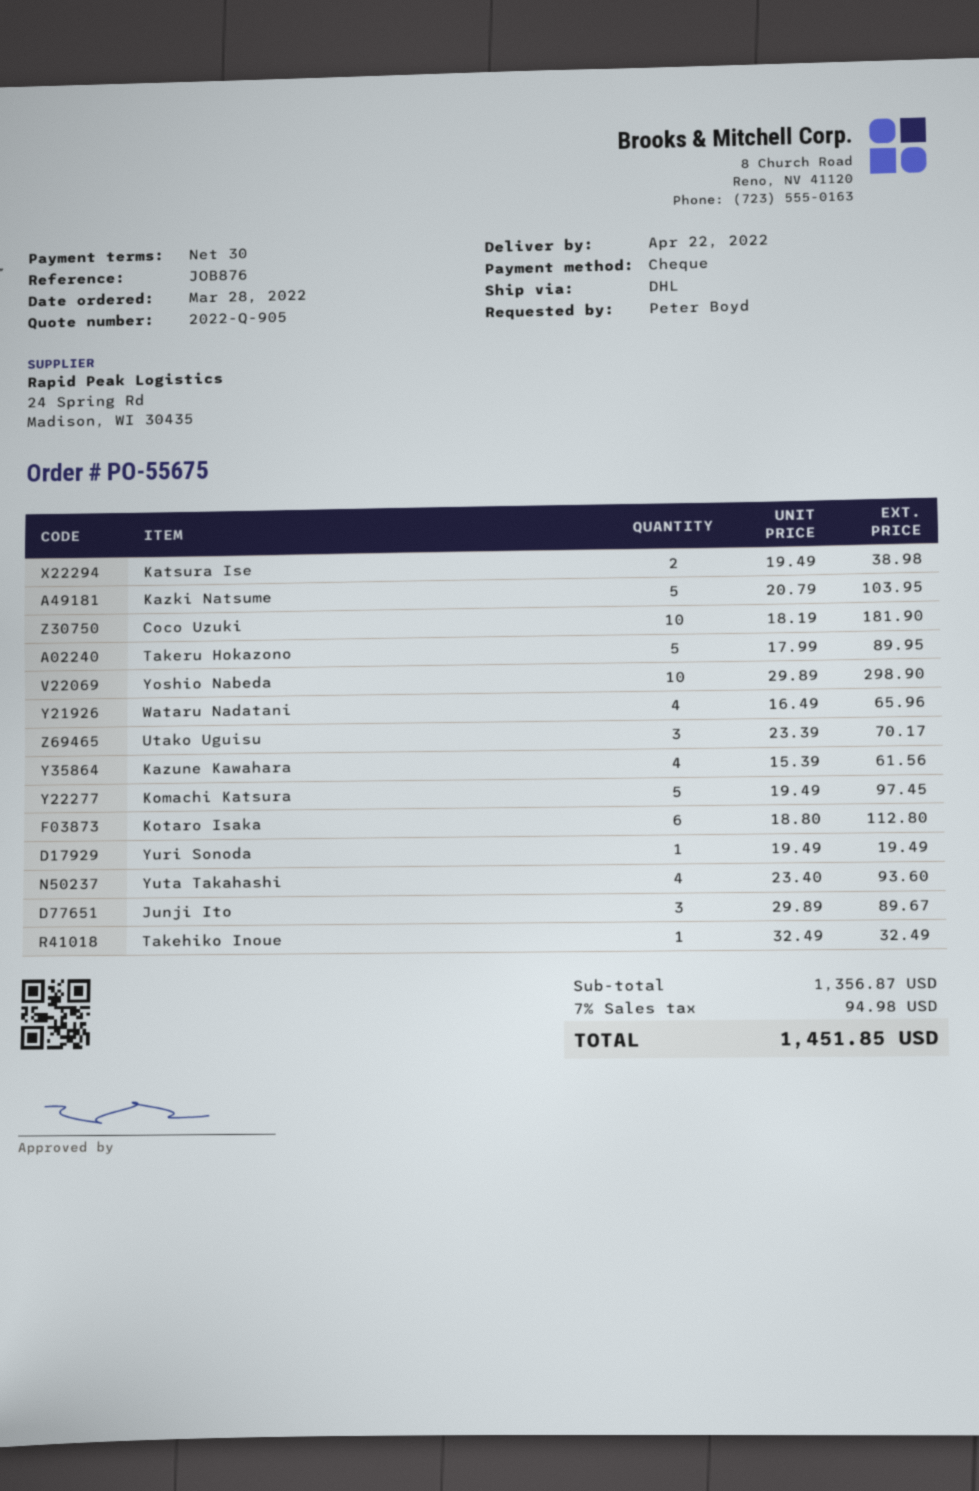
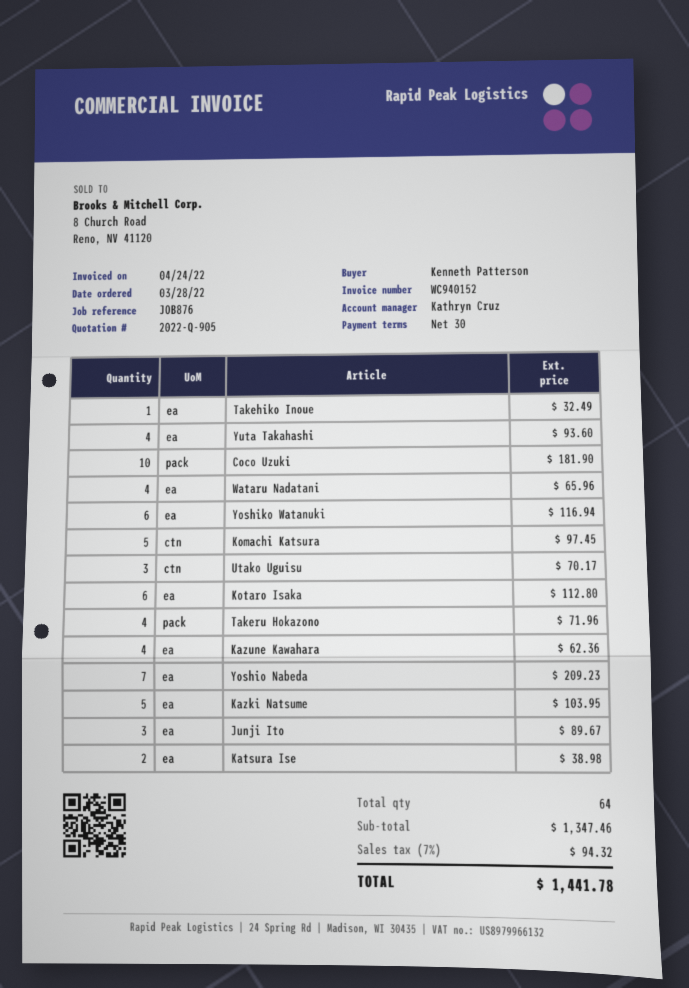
ordered by: Peter Boyd -> Kenneth Patterson
Takeru Hokazono: 5 for 89.95 -> 4 for 71.96
Yoshio Nabeda: 10 for 298.90 -> 7 for 209.23
Kazune Kawahara: 4 for 61.56 -> 4 for 62.36
Yuri Sonoda: 1 for 19.49 -> none
Yoshiko Watanuki: none -> 6 for 116.94
subtotal: 1356.87 -> 1347.46
tax: 7% = 94.98 -> 7% = 94.32
total: 1451.85 -> 1441.78

